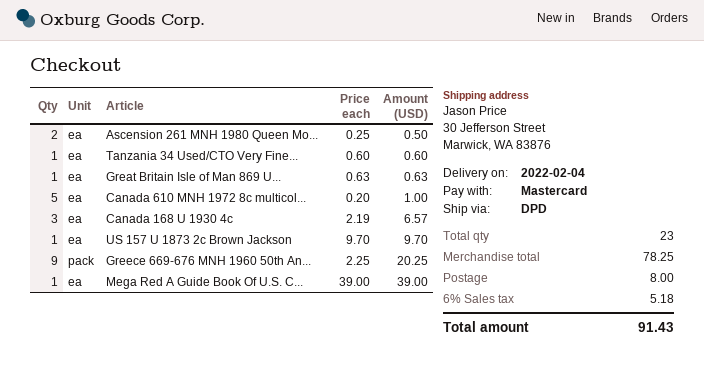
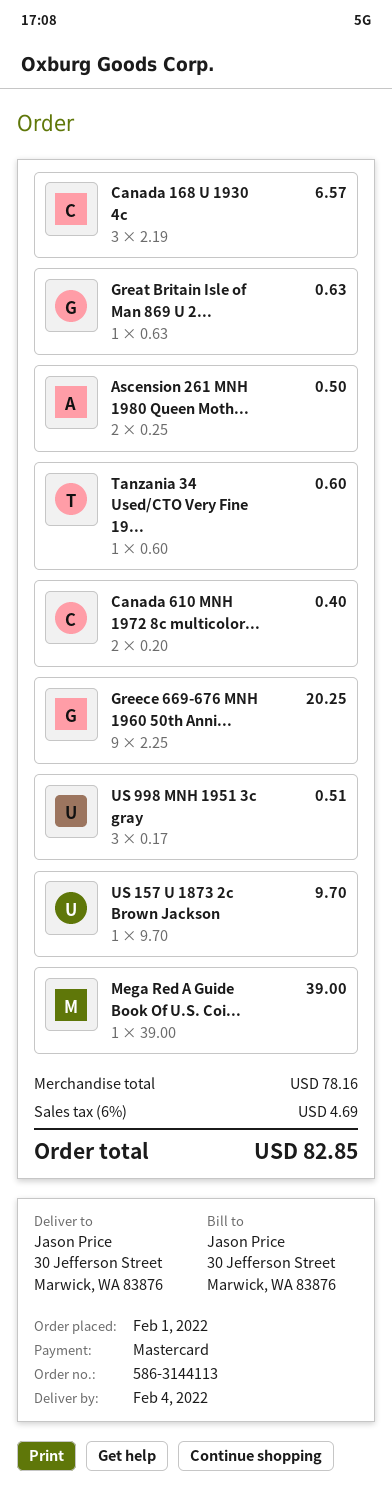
Canada 610 MNH 1972 8c multicol...: 5 x 0.20 = 1.00 -> 2 x 0.20 = 0.40
US 998 MNH 1951 3c gray: none -> 3 x 0.17 = 0.51
subtotal: 78.25 -> 78.16
shipping: 8.00 -> none
tax: 6% = 5.18 -> 6% = 4.69
total: 91.43 -> 82.85

